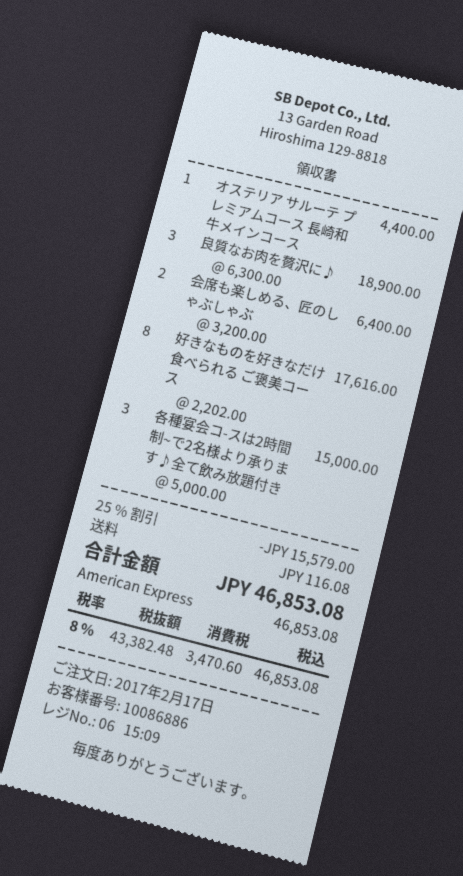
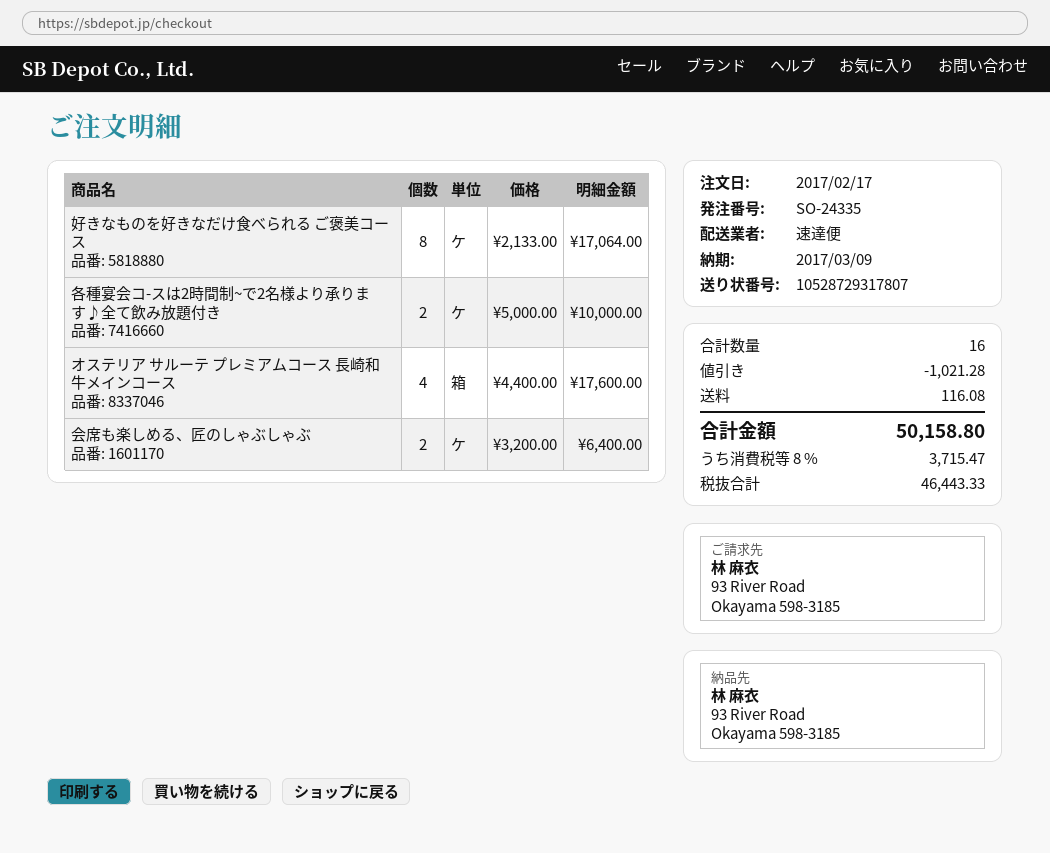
オステリア サルーテ プレミアムコース 長崎和牛メインコース: 1 x 4400.00 = 4400.00 -> 4 x 4400.00 = 17600.00
良質なお肉を贅沢に♪: 3 x 6300.00 = 18900.00 -> none
好きなものを好きなだけ食べられる ご褒美コース: 8 x 2202.00 = 17616.00 -> 8 x 2133.00 = 17064.00
各種宴会コ-スは2時間制~で2名様より承ります♪全て飲み放題付き: 3 x 5000.00 = 15000.00 -> 2 x 5000.00 = 10000.00
discount: 15579.00 -> 1021.28
net: 43382.48 -> 46443.33
tax: 8% = 3470.60 -> 8% = 3715.47
total: 46853.08 -> 50158.80

